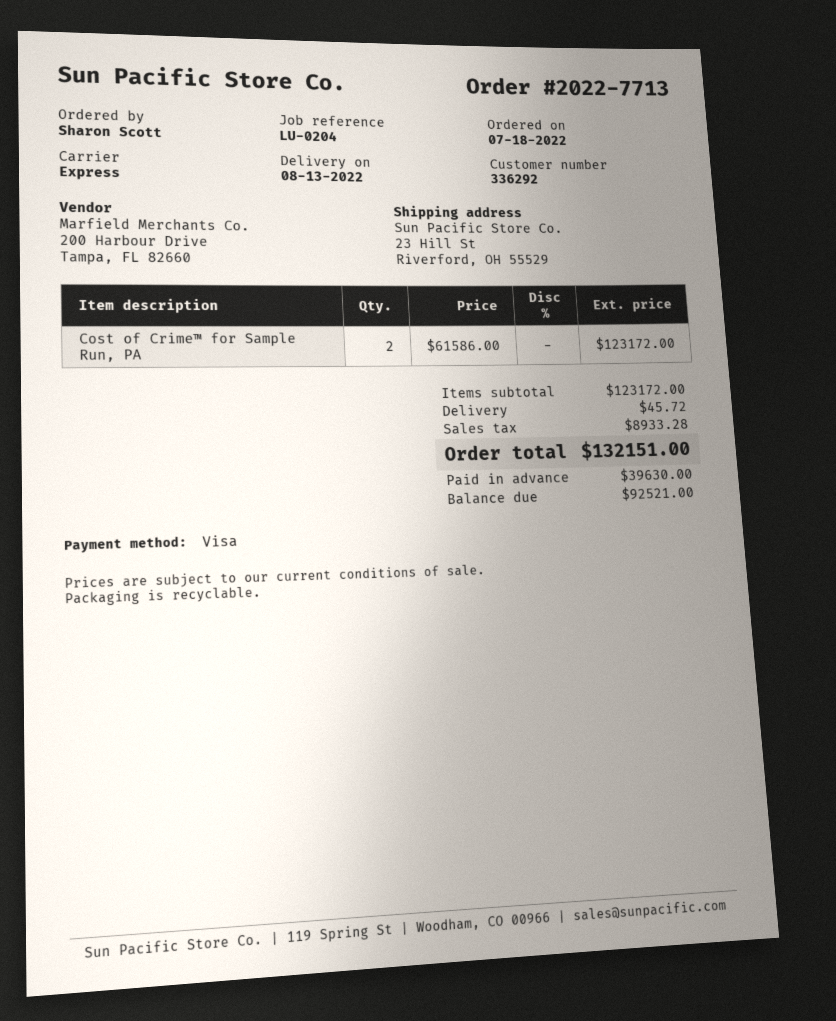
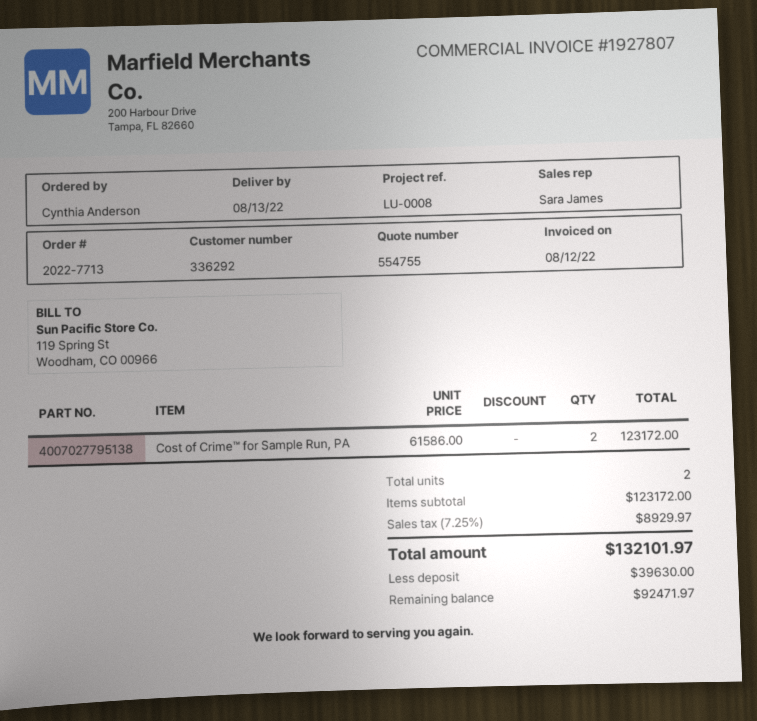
reference: LU-0204 -> LU-0008
ordered by: Sharon Scott -> Cynthia Anderson
shipping: 45.72 -> none
tax: 8933.28 -> 8929.97
total: 132151.00 -> 132101.97
balance: 92521.00 -> 92471.97

